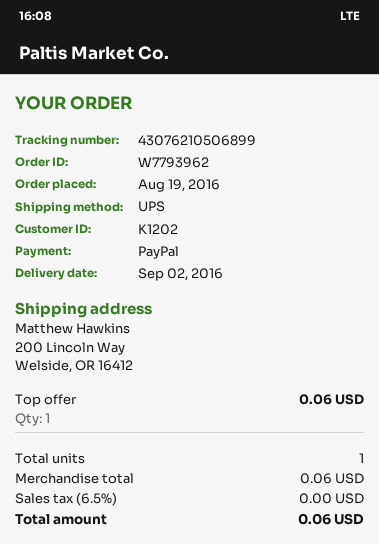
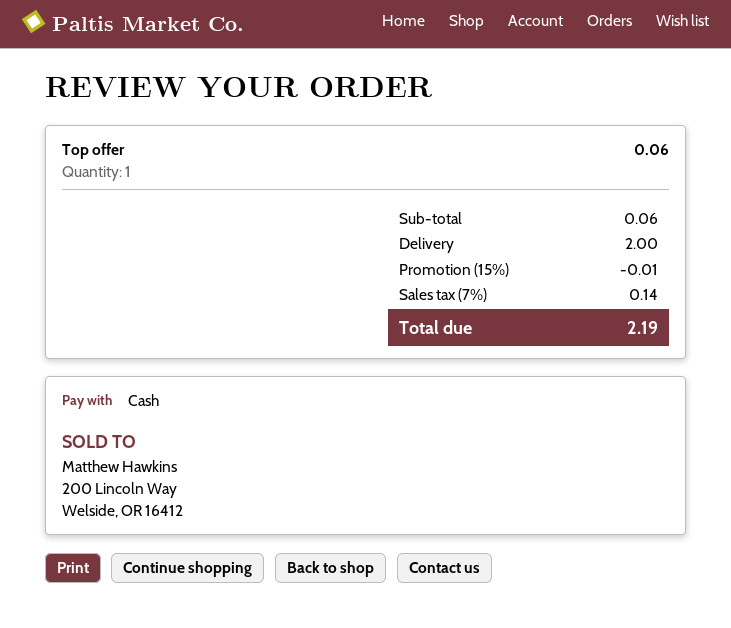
payment method: PayPal -> cash
discount: none -> 15% = 0.01
shipping: none -> 2.00
tax: 6.5% = 0.00 -> 7% = 0.14
total: 0.06 -> 2.19

